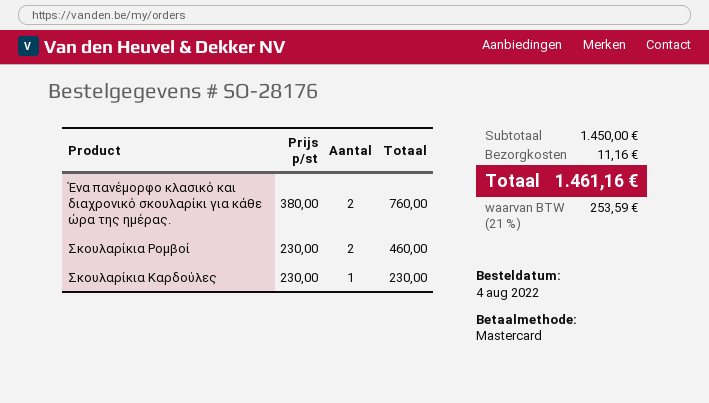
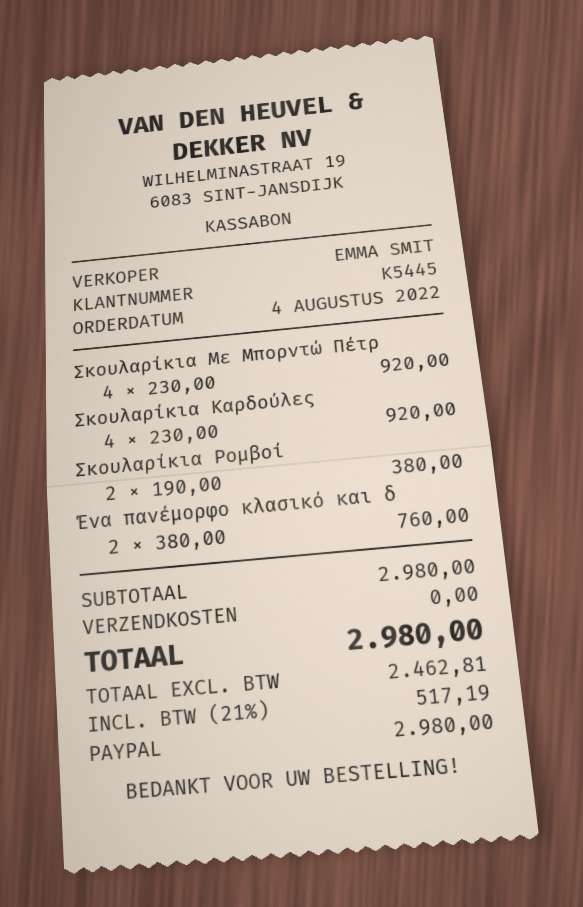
payment method: Mastercard -> PayPal
Σκουλαρίκια Ρομβοί: 2 x 230.00 = 460.00 -> 2 x 190.00 = 380.00
Σκουλαρίκια Καρδούλες: 1 x 230.00 = 230.00 -> 4 x 230.00 = 920.00
Σκουλαρίκια Με Μπορντώ Πέτρ: none -> 4 x 230.00 = 920.00
subtotal: 1450.00 -> 2980.00
shipping: 11.16 -> 0.00
tax: 21% = 253.59 -> 21% = 517.19
total: 1461.16 -> 2980.00

